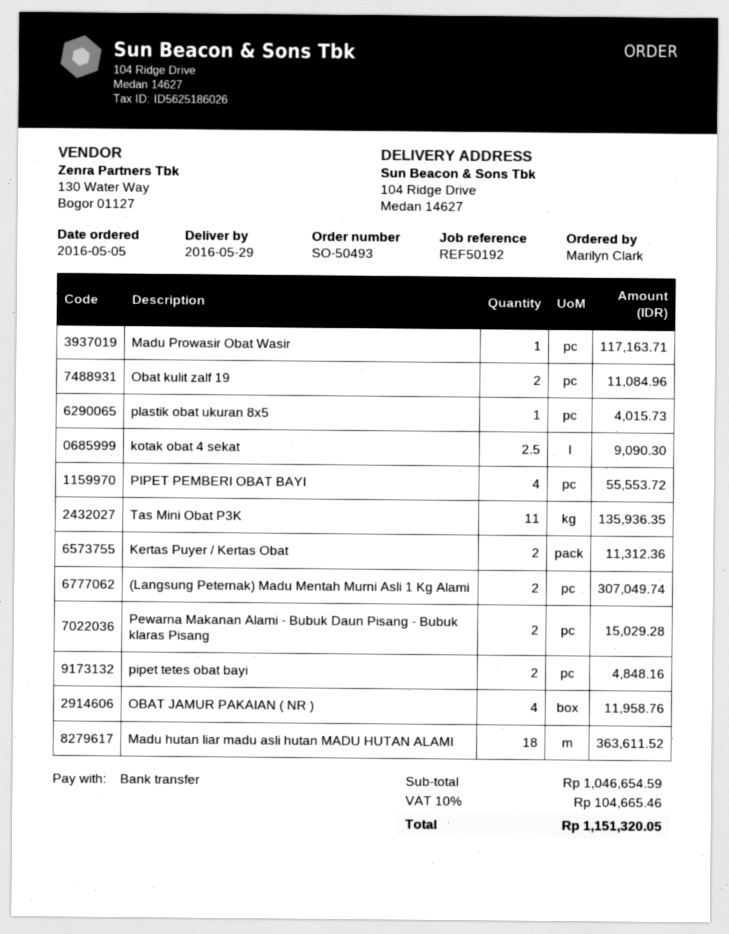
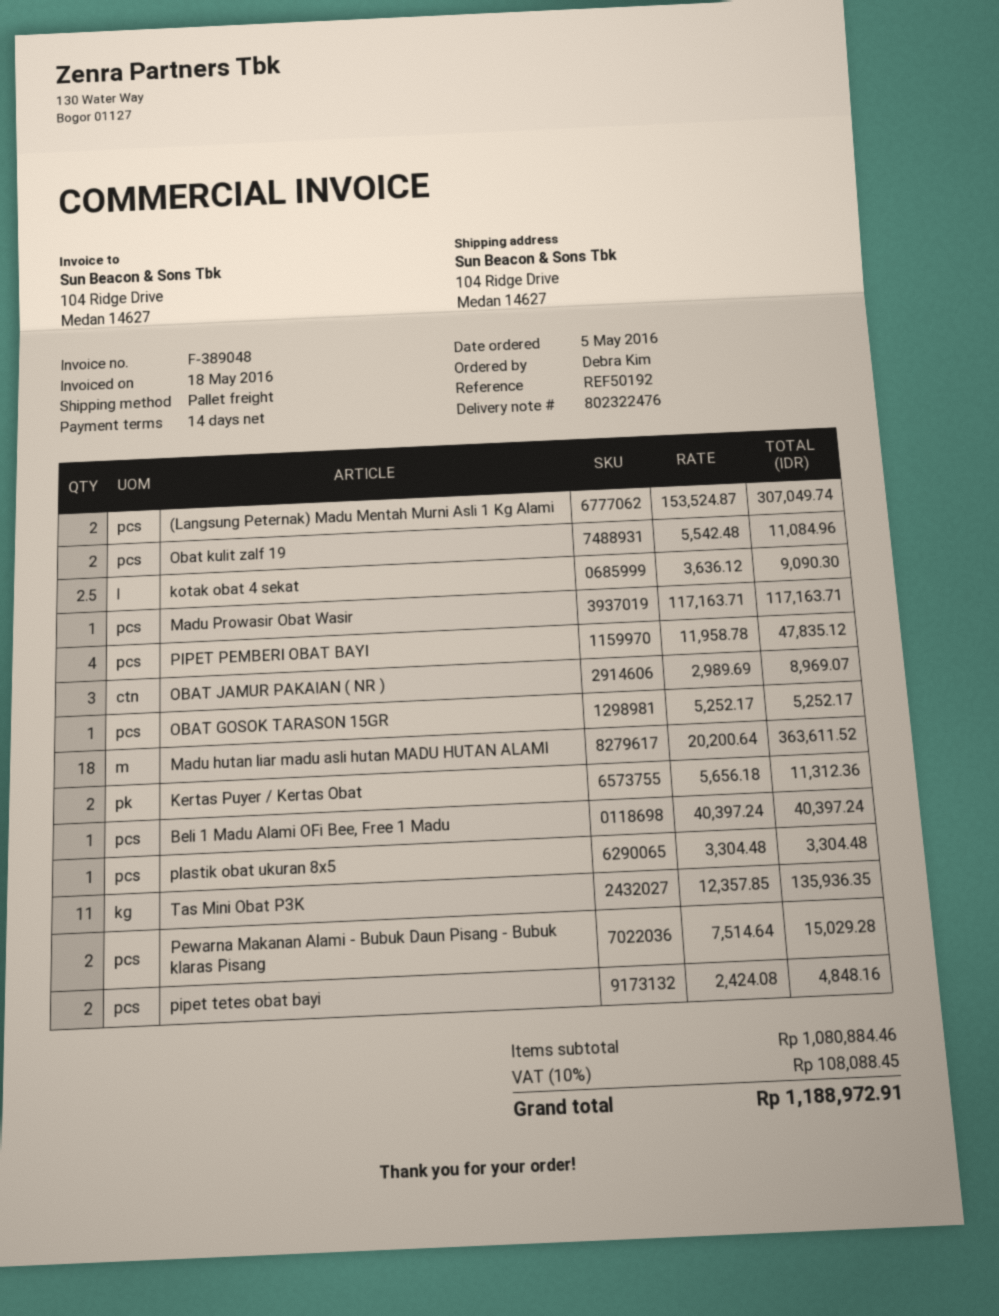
ordered by: Marilyn Clark -> Debra Kim
plastik obat ukuran 8x5: 1 for 4015.73 -> 1 for 3304.48
PIPET PEMBERI OBAT BAYI: 4 for 55553.72 -> 4 for 47835.12
OBAT JAMUR PAKAIAN ( NR ): 4 for 11958.76 -> 3 for 8969.07
OBAT GOSOK TARASON 15GR: none -> 1 for 5252.17
Beli 1 Madu Alami OFi Bee, Free 1 Madu: none -> 1 for 40397.24
subtotal: 1046654.59 -> 1080884.46
tax: 10% = 104665.46 -> 10% = 108088.45
total: 1151320.05 -> 1188972.91

